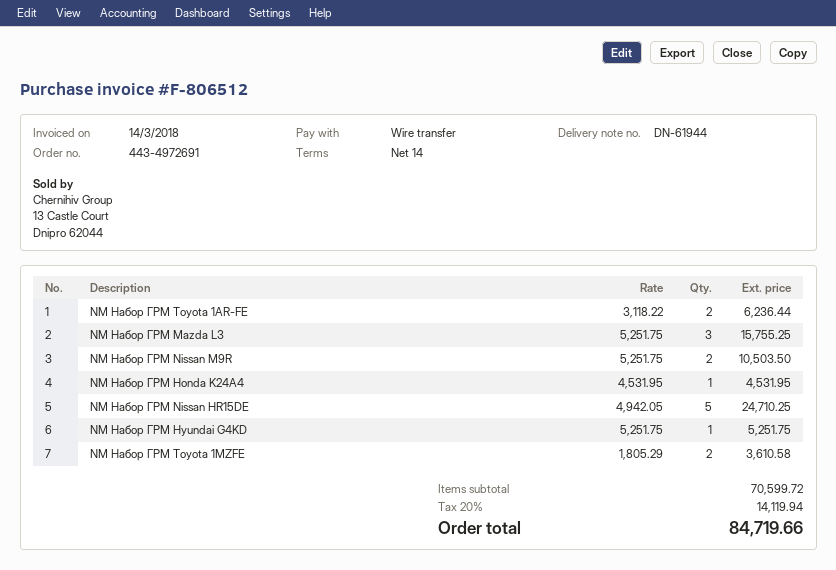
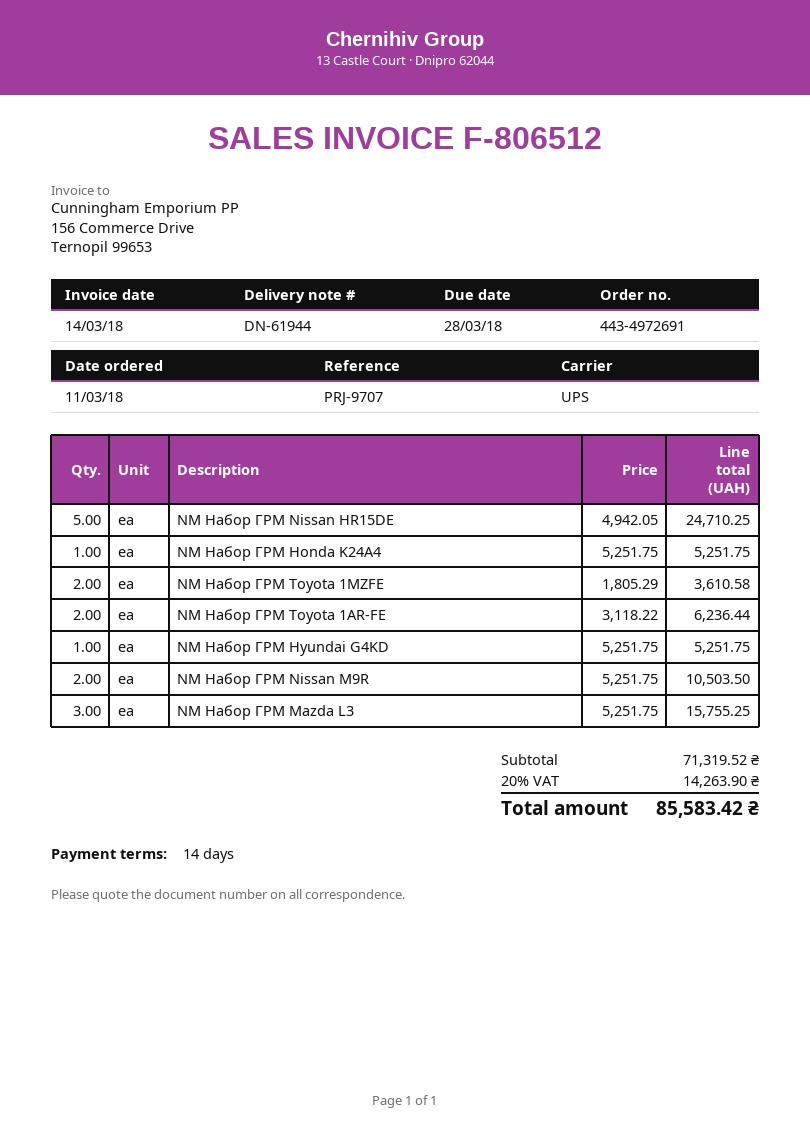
NM Набор ГРМ Honda K24A4: 1 x 4531.95 = 4531.95 -> 1 x 5251.75 = 5251.75
subtotal: 70599.72 -> 71319.52
tax: 20% = 14119.94 -> 20% = 14263.90
total: 84719.66 -> 85583.42

